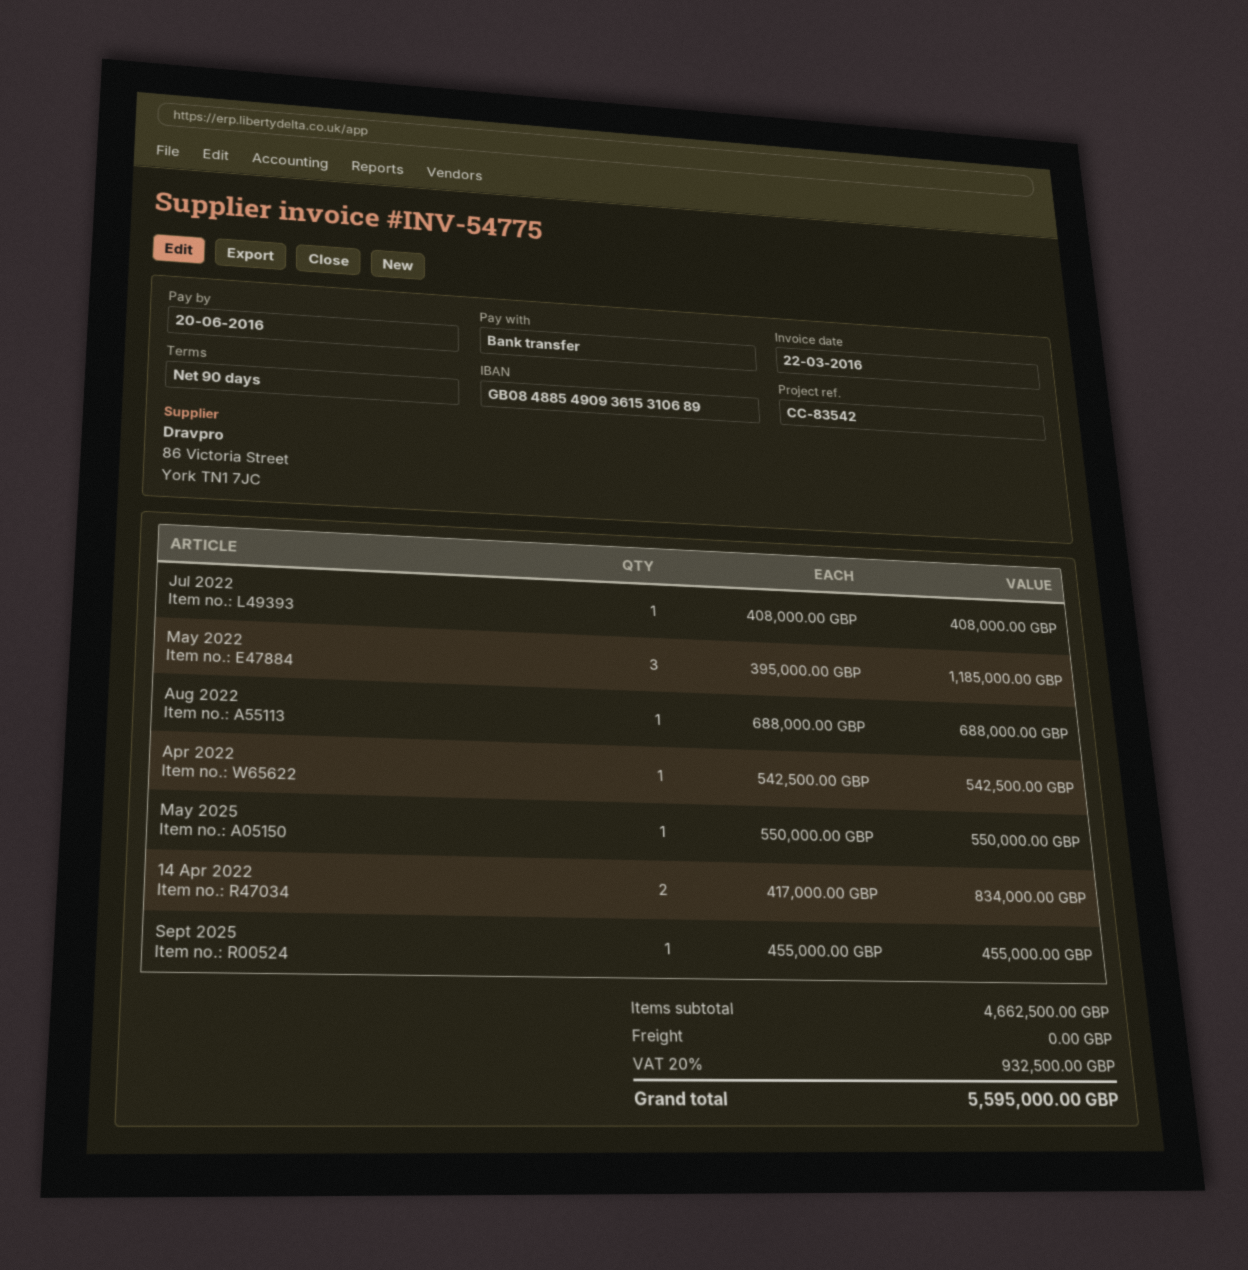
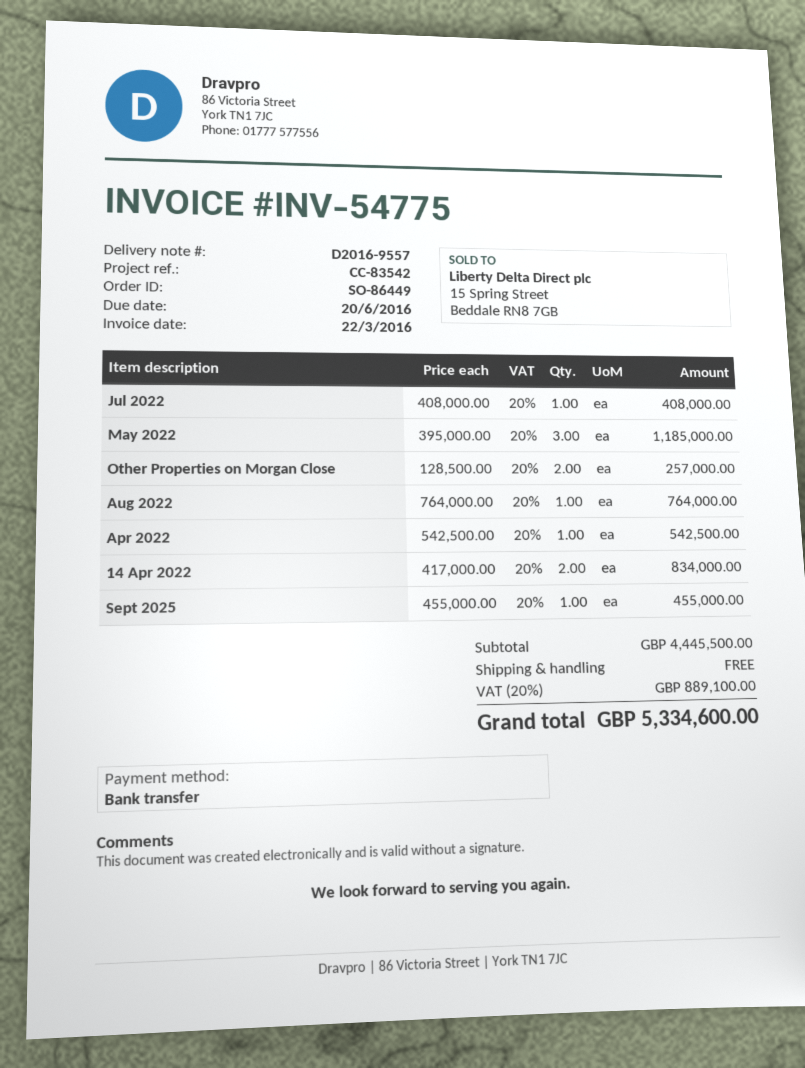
Aug 2022: 1 x 688000.00 = 688000.00 -> 1 x 764000.00 = 764000.00
May 2025: 1 x 550000.00 = 550000.00 -> none
Other Properties on Morgan Close: none -> 2 x 128500.00 = 257000.00
subtotal: 4662500.00 -> 4445500.00
tax: 20% = 932500.00 -> 20% = 889100.00
total: 5595000.00 -> 5334600.00

